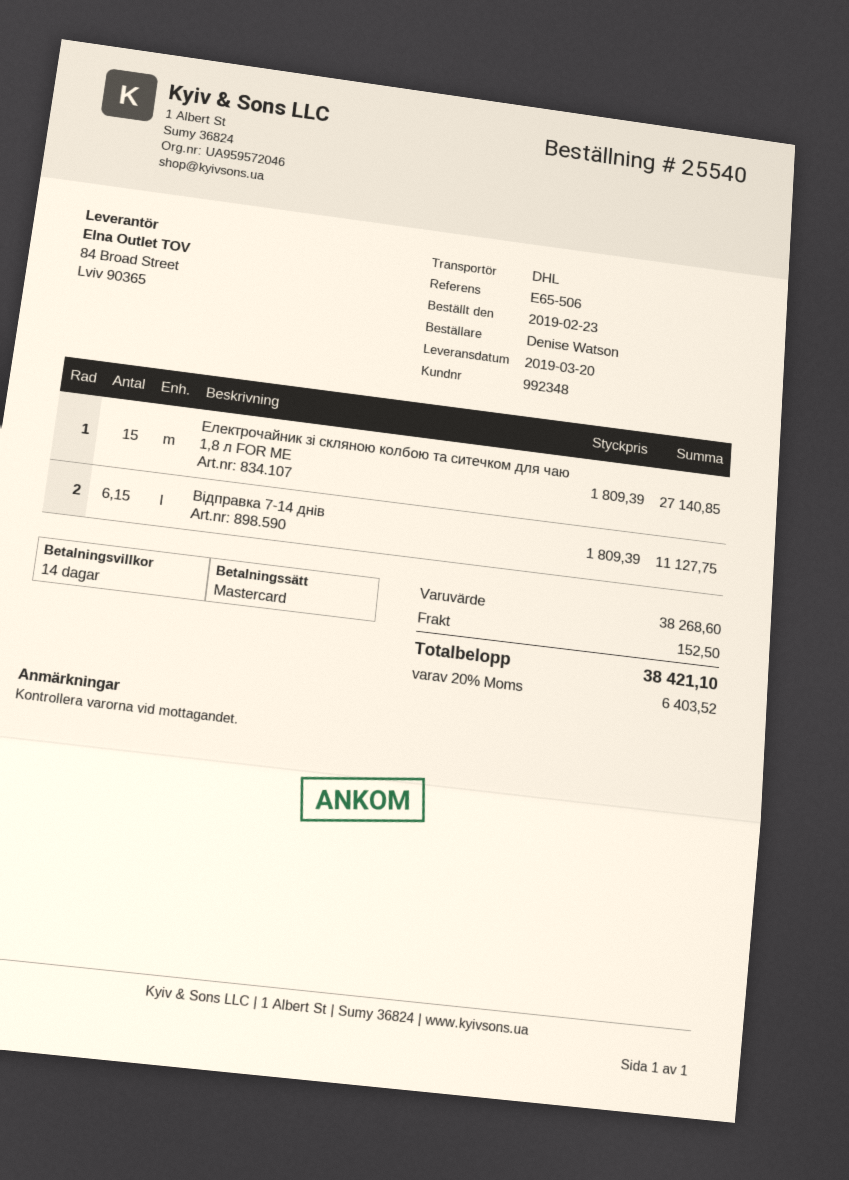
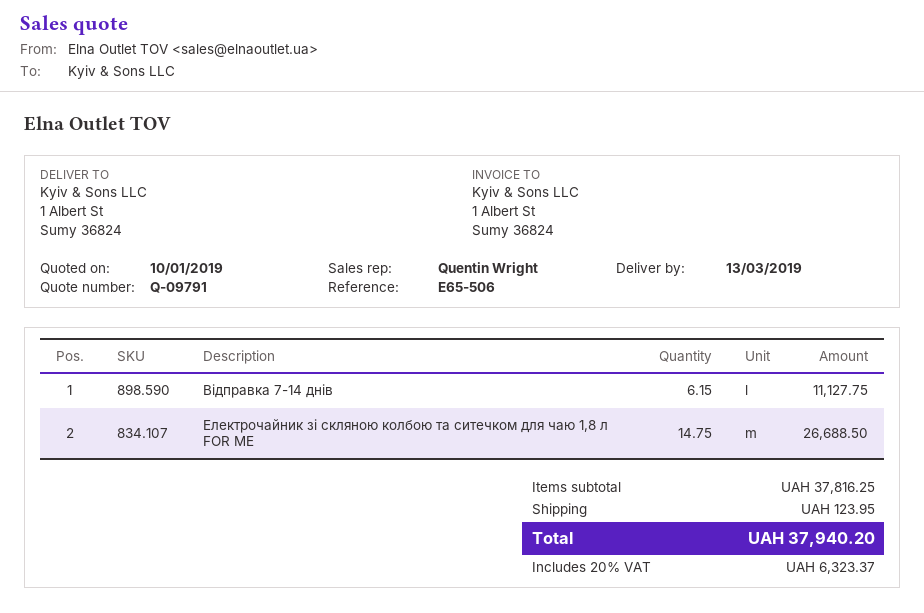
delivery date: 2019-03-20 -> 2019-03-13
Електрочайник зі скляною колбою та ситечком для чаю 1,8 л FOR ME: 15 for 27140.85 -> 14.75 for 26688.50
subtotal: 38268.60 -> 37816.25
shipping: 152.50 -> 123.95
tax: 20% = 6403.52 -> 20% = 6323.37
total: 38421.10 -> 37940.20

